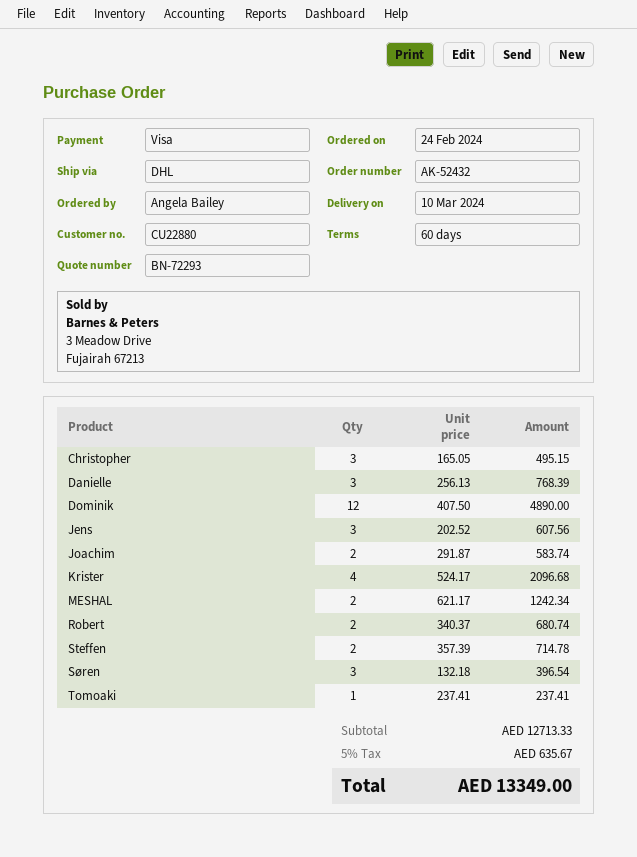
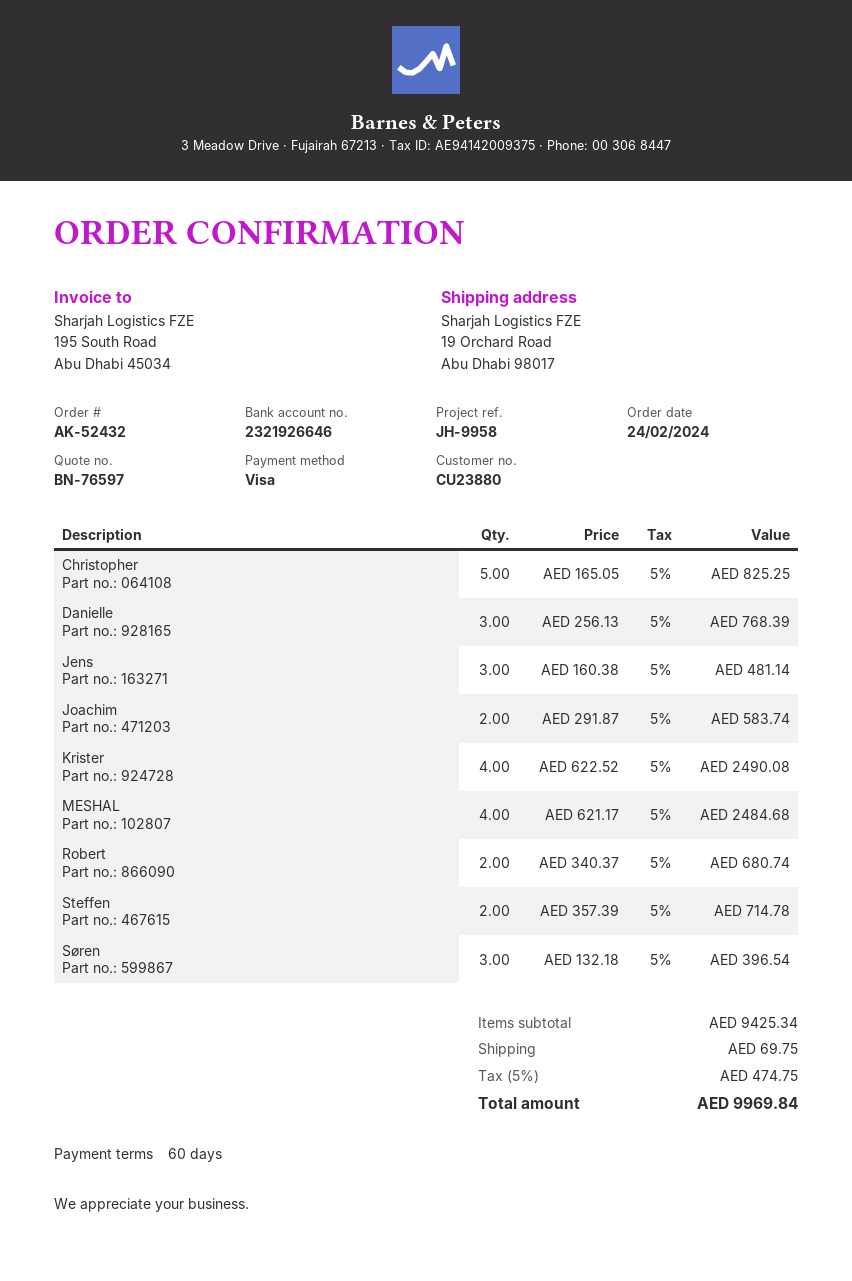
quote number: BN-72293 -> BN-76597
customer number: CU22880 -> CU23880
Christopher: 3 x 165.05 = 495.15 -> 5 x 165.05 = 825.25
Dominik: 12 x 407.50 = 4890.00 -> none
Jens: 3 x 202.52 = 607.56 -> 3 x 160.38 = 481.14
Krister: 4 x 524.17 = 2096.68 -> 4 x 622.52 = 2490.08
MESHAL: 2 x 621.17 = 1242.34 -> 4 x 621.17 = 2484.68
Tomoaki: 1 x 237.41 = 237.41 -> none
subtotal: 12713.33 -> 9425.34
shipping: none -> 69.75
tax: 5% = 635.67 -> 5% = 474.75
total: 13349.00 -> 9969.84

